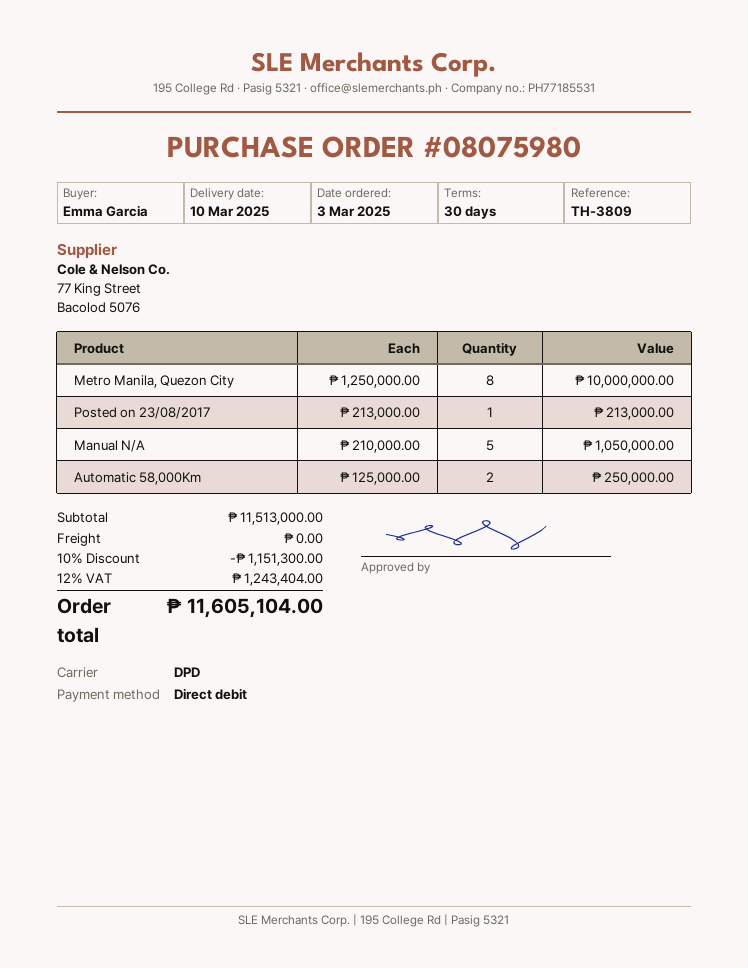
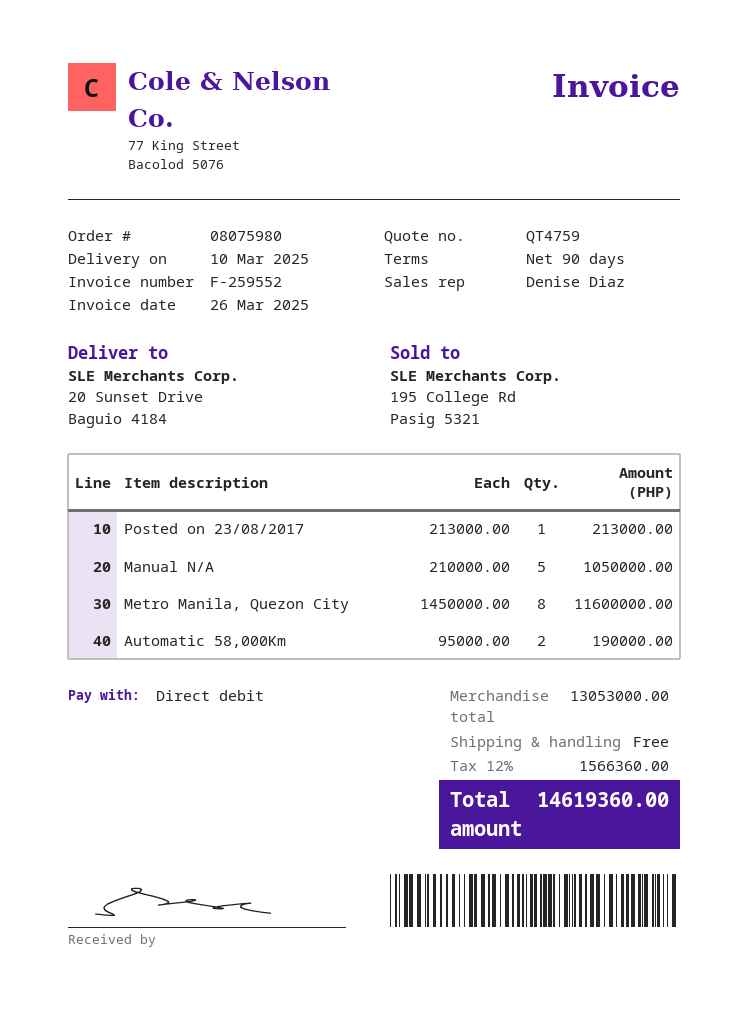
payment terms: 30 days -> 90 days
Metro Manila, Quezon City: 8 x 1250000.00 = 10000000.00 -> 8 x 1450000.00 = 11600000.00
Automatic 58,000Km: 2 x 125000.00 = 250000.00 -> 2 x 95000.00 = 190000.00
subtotal: 11513000.00 -> 13053000.00
discount: 10% = 1151300.00 -> none
tax: 12% = 1243404.00 -> 12% = 1566360.00
total: 11605104.00 -> 14619360.00

